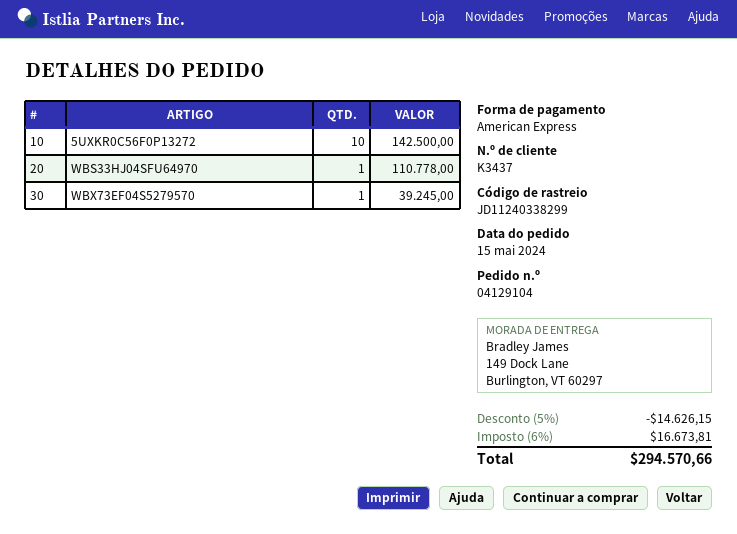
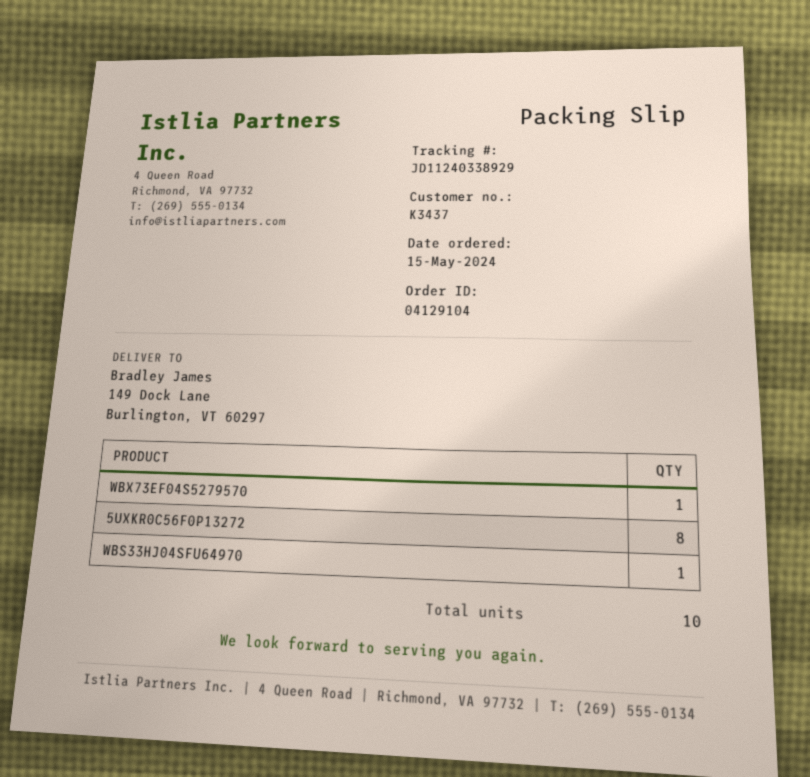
tracking number: JD11240338299 -> JD11240338929
5UXKR0C56F0P13272: 10 -> 8

